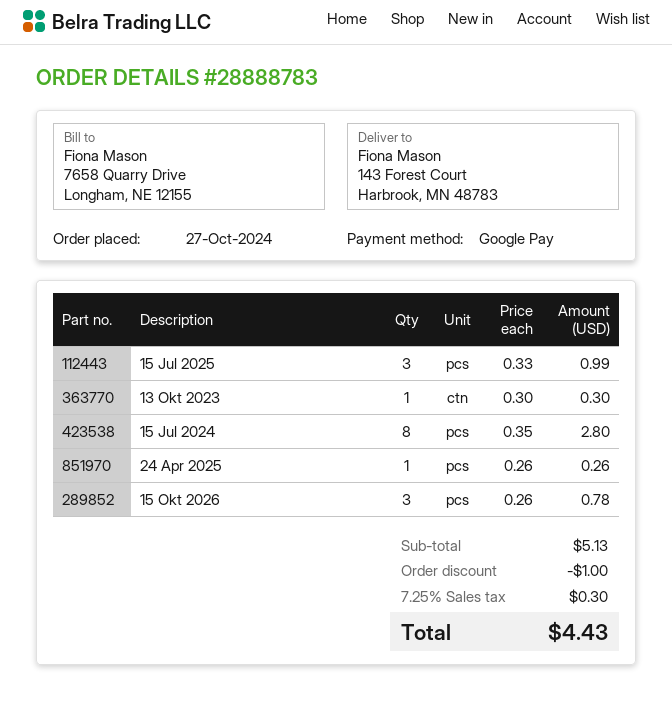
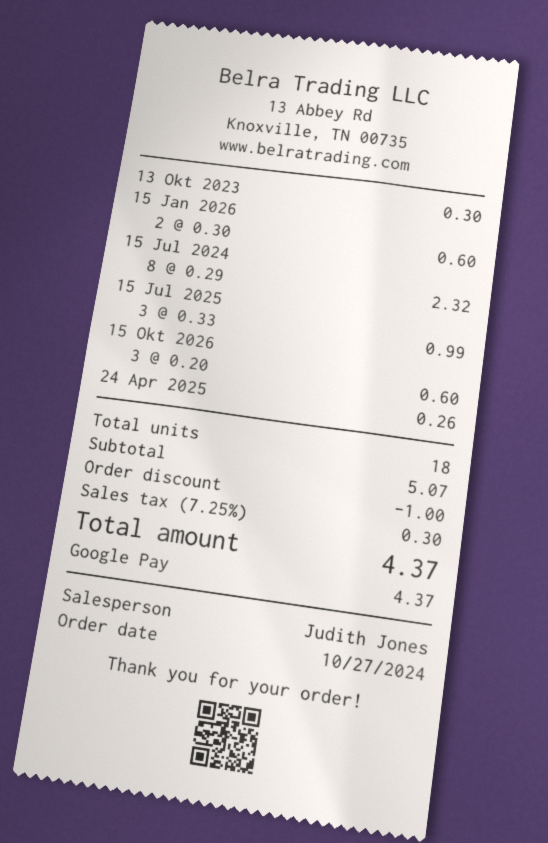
15 Jul 2024: 8 x 0.35 = 2.80 -> 8 x 0.29 = 2.32
15 Okt 2026: 3 x 0.26 = 0.78 -> 3 x 0.20 = 0.60
15 Jan 2026: none -> 2 x 0.30 = 0.60
subtotal: 5.13 -> 5.07
total: 4.43 -> 4.37

